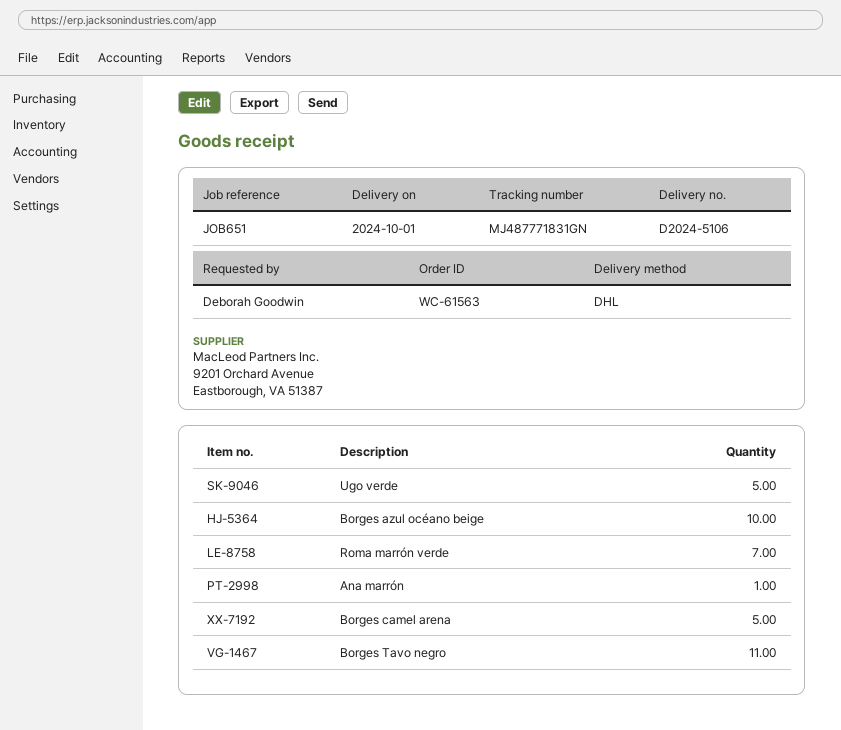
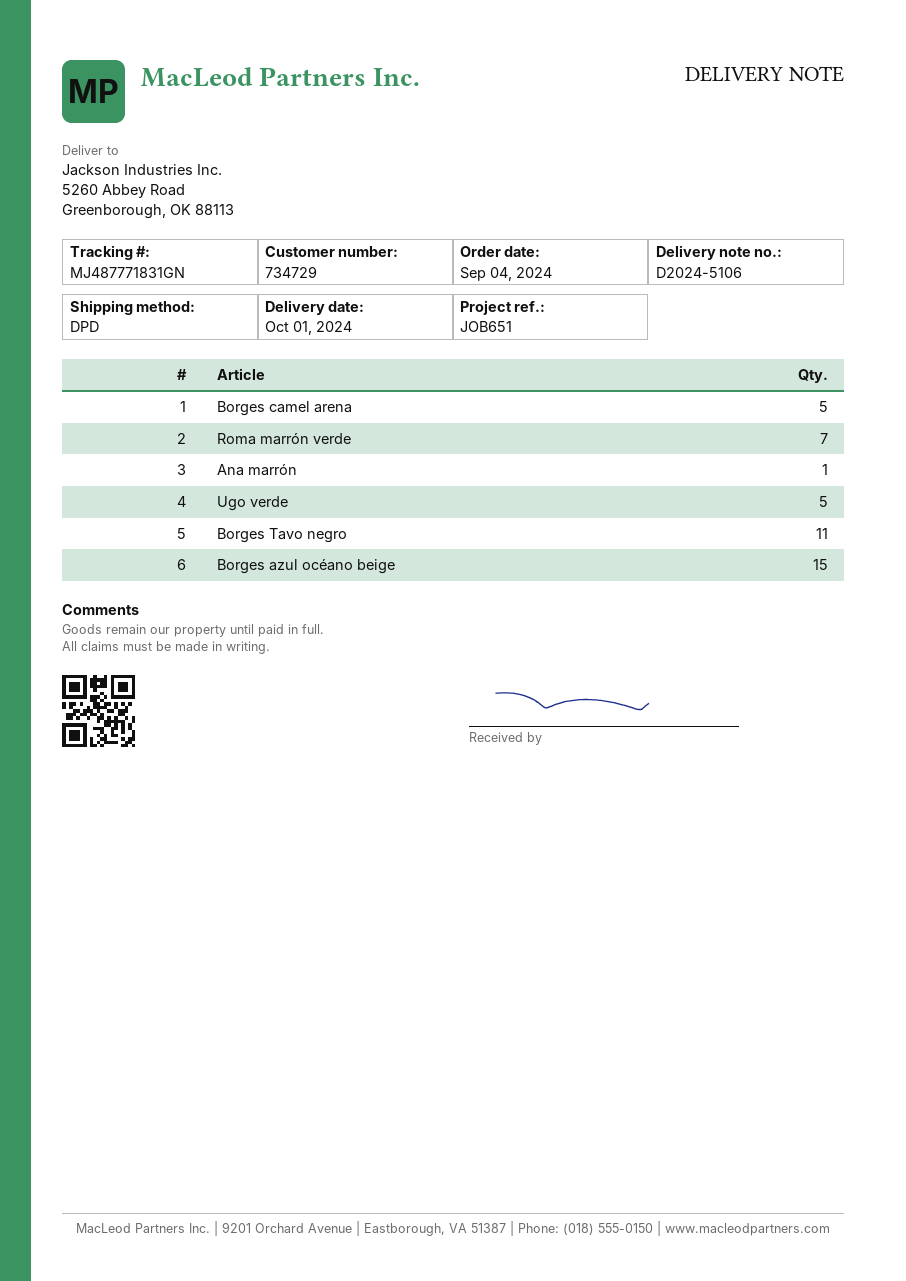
shipping method: DHL -> DPD
Borges azul océano beige: 10 -> 15

